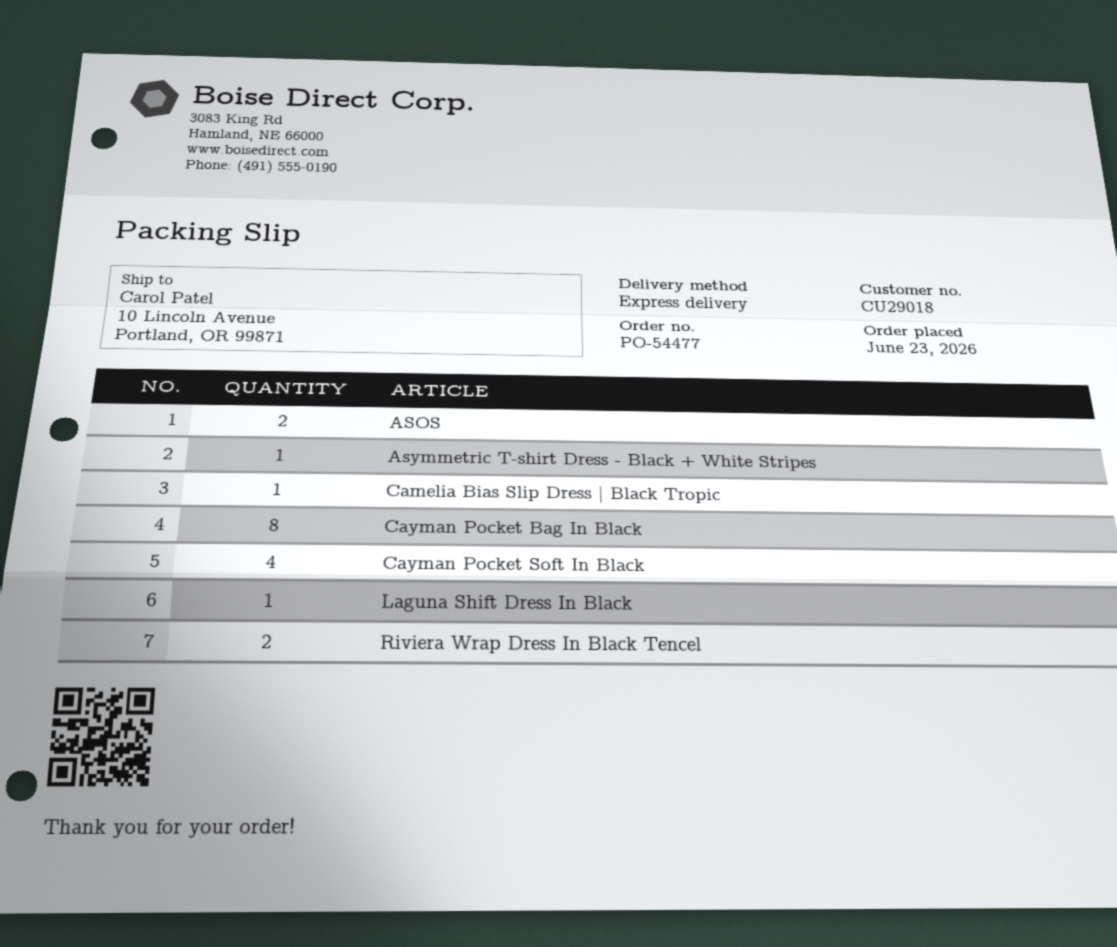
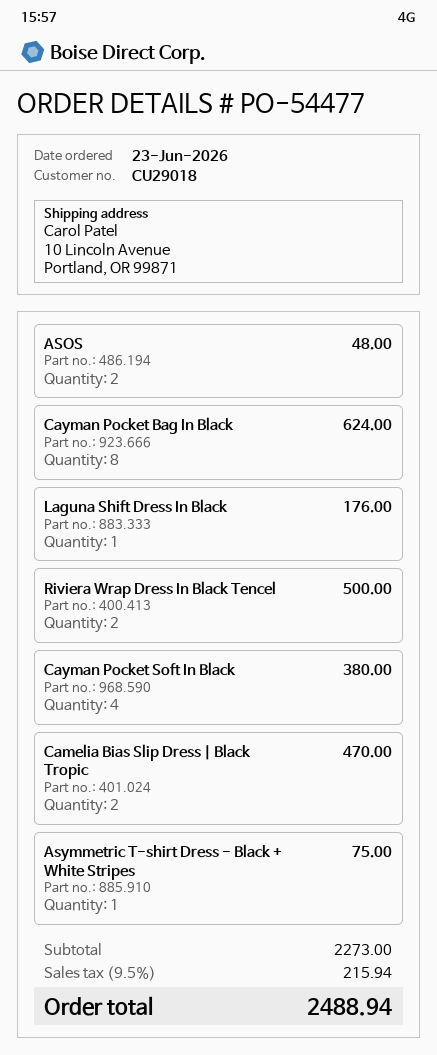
Camelia Bias Slip Dress | Black Tropic: 1 -> 2

